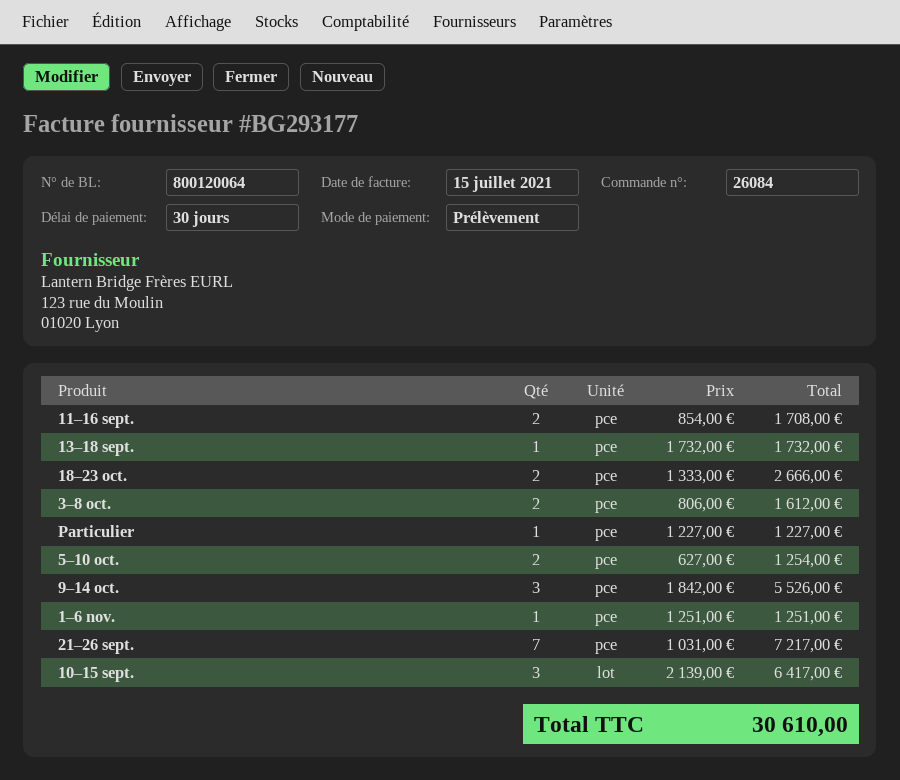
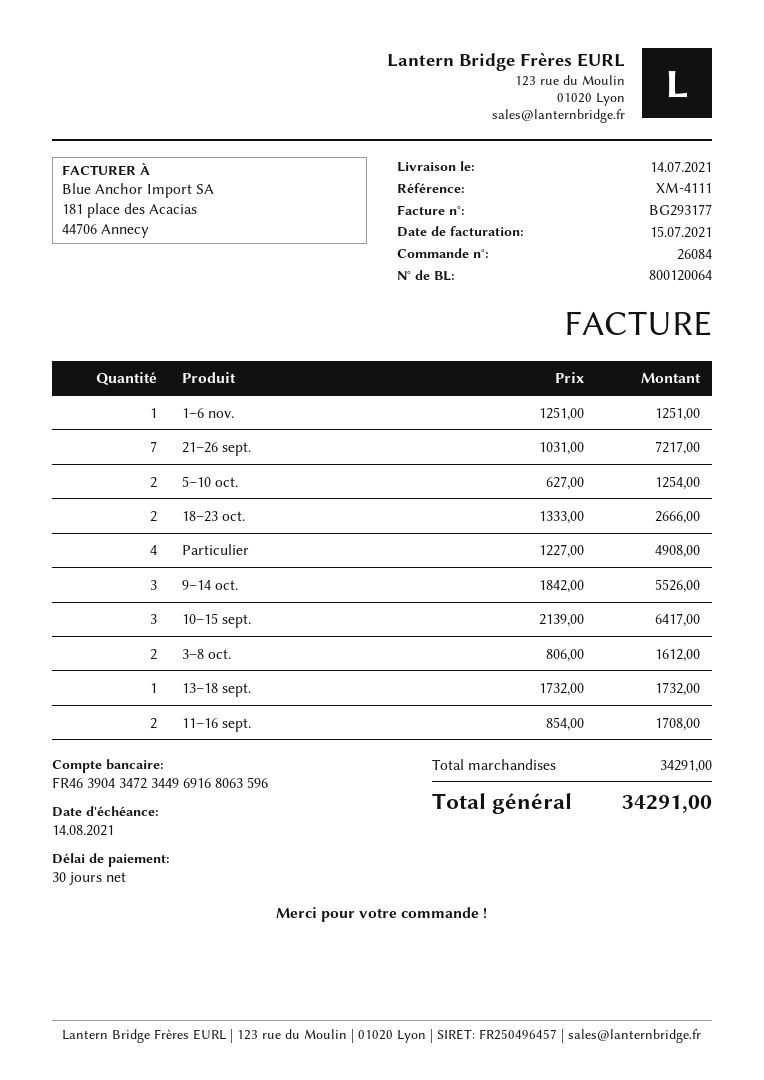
Particulier: 1 x 1227.00 = 1227.00 -> 4 x 1227.00 = 4908.00
total: 30610.00 -> 34291.00

